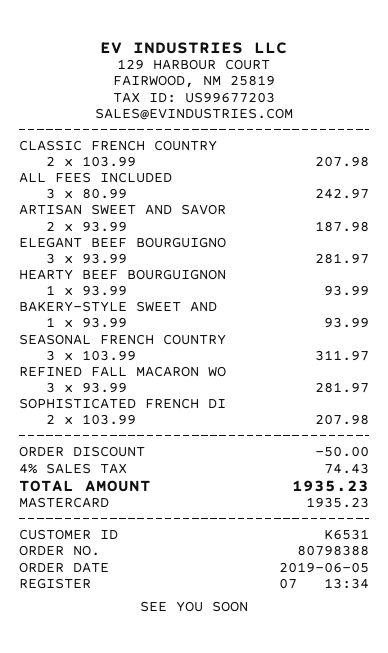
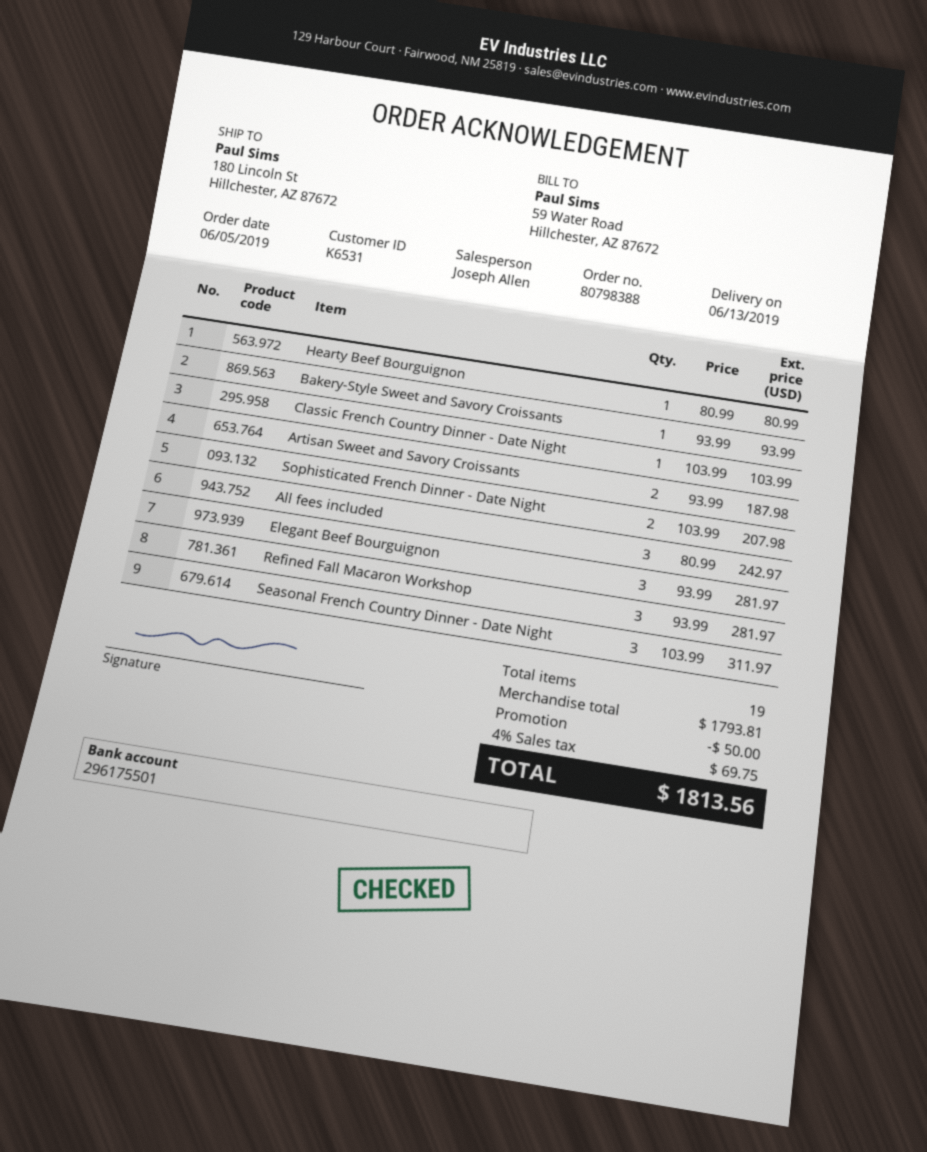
CLASSIC FRENCH COUNTRY: 2 x 103.99 = 207.98 -> 1 x 103.99 = 103.99
HEARTY BEEF BOURGUIGNON: 1 x 93.99 = 93.99 -> 1 x 80.99 = 80.99
tax: 4% = 74.43 -> 4% = 69.75
total: 1935.23 -> 1813.56

